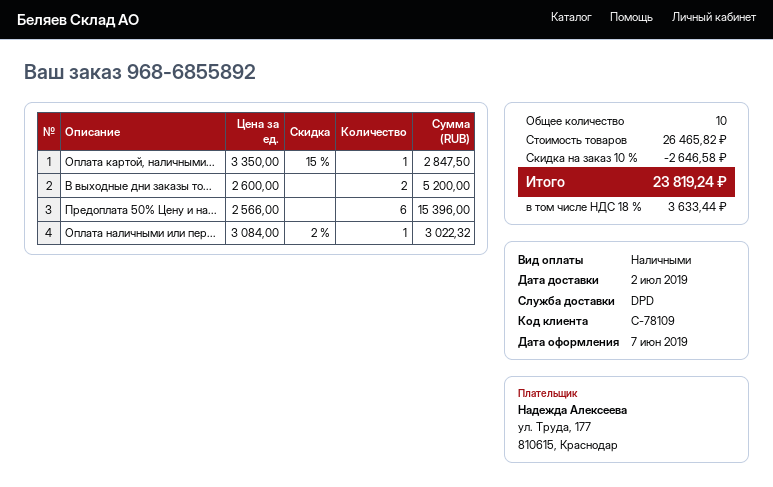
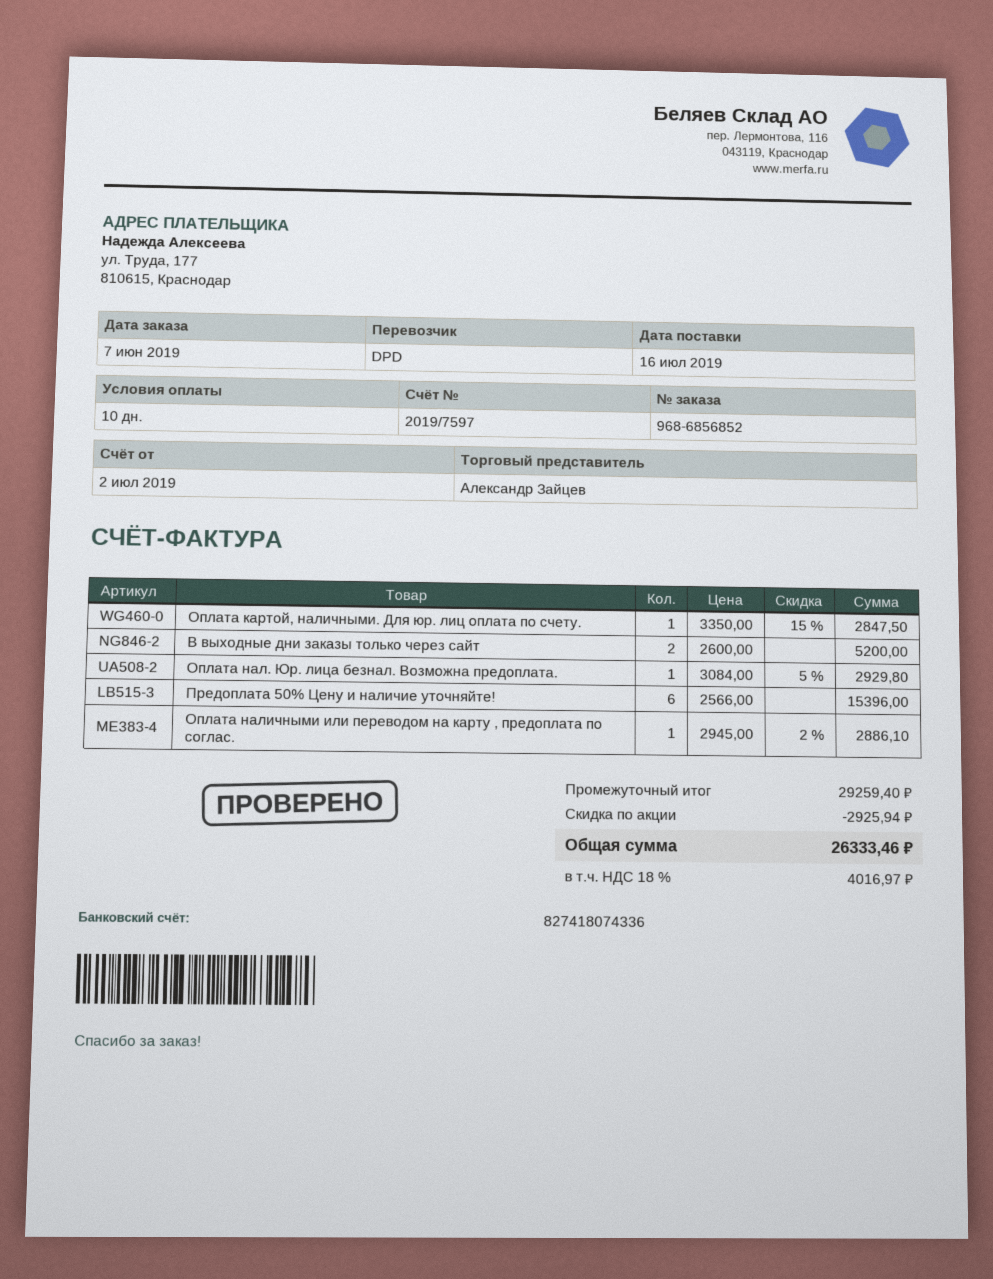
order number: 968-6855892 -> 968-6856852
delivery date: 2019-07-02 -> 2019-07-16
Оплата наличными или пер...: 1 x 3084.00 - 2% = 3022.32 -> 1 x 2945.00 - 2% = 2886.10
Оплата нал. Юр. лица безнал. Возможна предоплата.: none -> 1 x 3084.00 - 5% = 2929.80
subtotal: 26465.82 -> 29259.40
discount: 2646.58 -> 2925.94
tax: 18% = 3633.44 -> 18% = 4016.97
total: 23819.24 -> 26333.46

